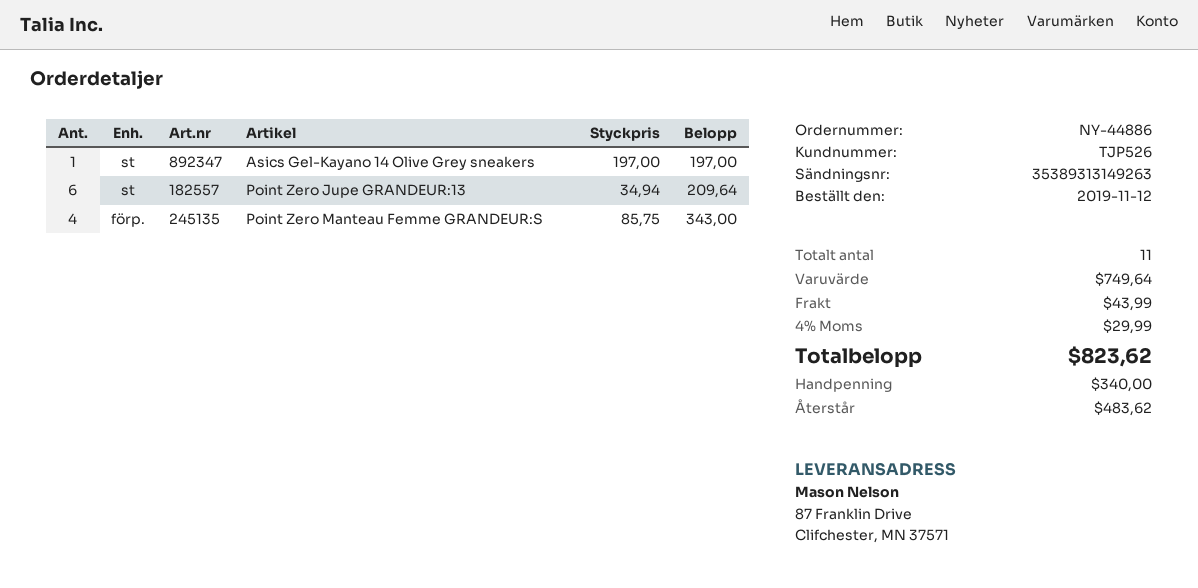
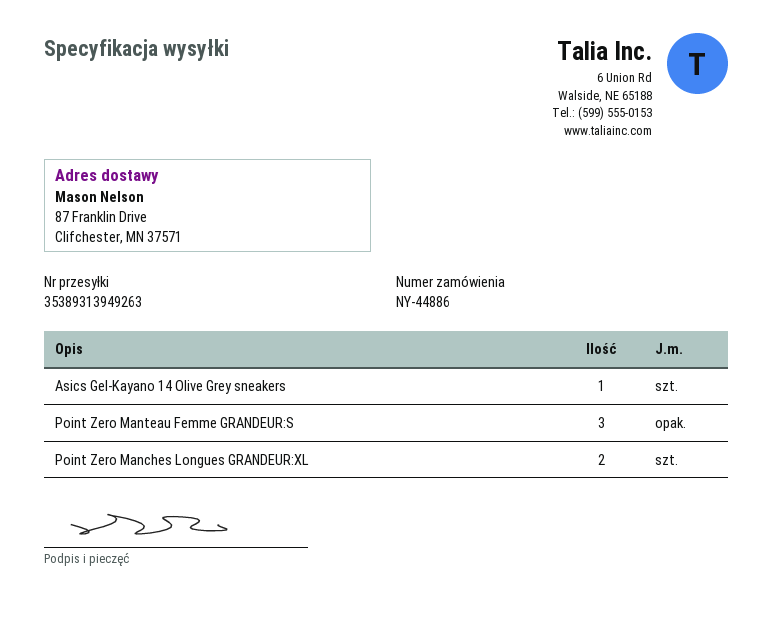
tracking number: 35389313149263 -> 35389313949263
Point Zero Jupe GRANDEUR:13: 6 -> none
Point Zero Manteau Femme GRANDEUR:S: 4 -> 3
Point Zero Manches Longues GRANDEUR:XL: none -> 2

